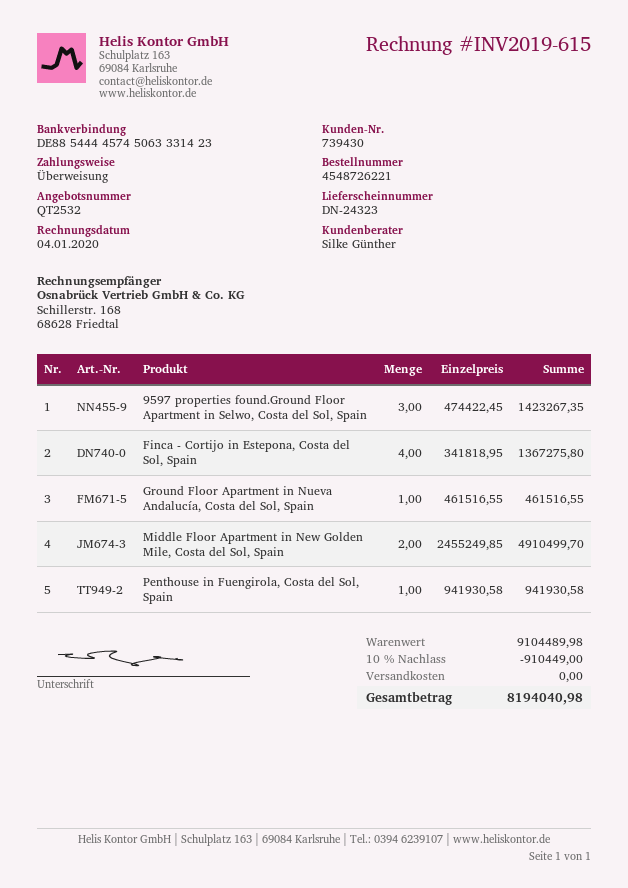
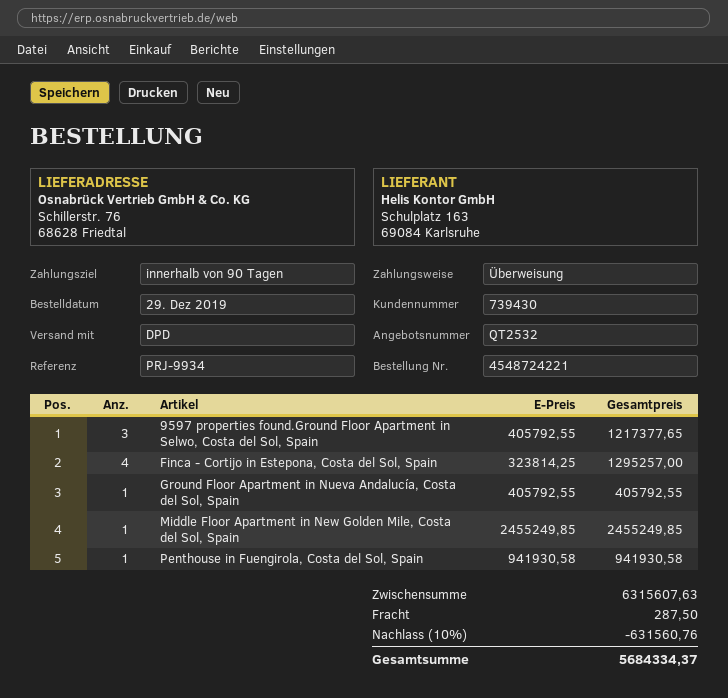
order number: 4548726221 -> 4548724221
9597 properties found.Ground Floor Apartment in Selwo, Costa del Sol, Spain: 3 x 474422.45 = 1423267.35 -> 3 x 405792.55 = 1217377.65
Finca - Cortijo in Estepona, Costa del Sol, Spain: 4 x 341818.95 = 1367275.80 -> 4 x 323814.25 = 1295257.00
Ground Floor Apartment in Nueva Andalucía, Costa del Sol, Spain: 1 x 461516.55 = 461516.55 -> 1 x 405792.55 = 405792.55
Middle Floor Apartment in New Golden Mile, Costa del Sol, Spain: 2 x 2455249.85 = 4910499.70 -> 1 x 2455249.85 = 2455249.85
subtotal: 9104489.98 -> 6315607.63
discount: 10% = 910449.00 -> 10% = 631560.76
shipping: 0.00 -> 287.50
total: 8194040.98 -> 5684334.37

